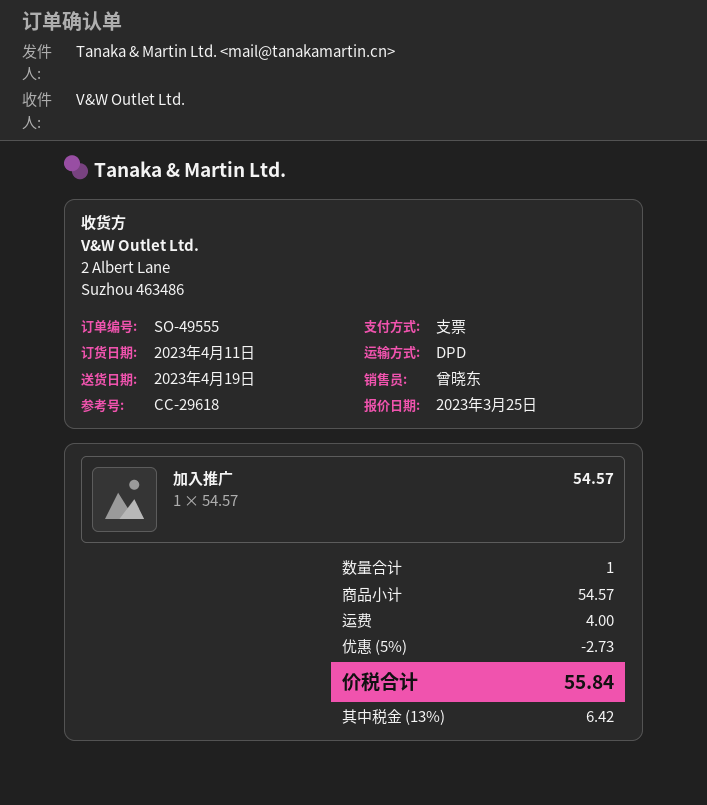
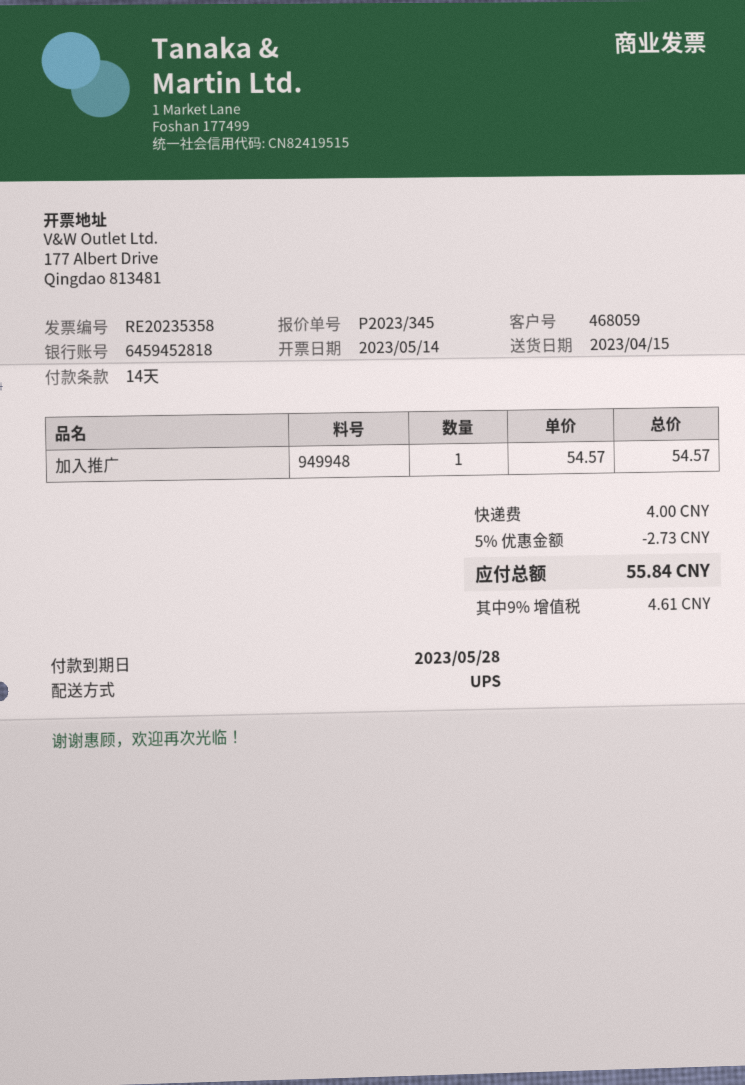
delivery date: 2023-04-19 -> 2023-04-15
shipping method: DPD -> UPS
tax: 13% = 6.42 -> 9% = 4.61

